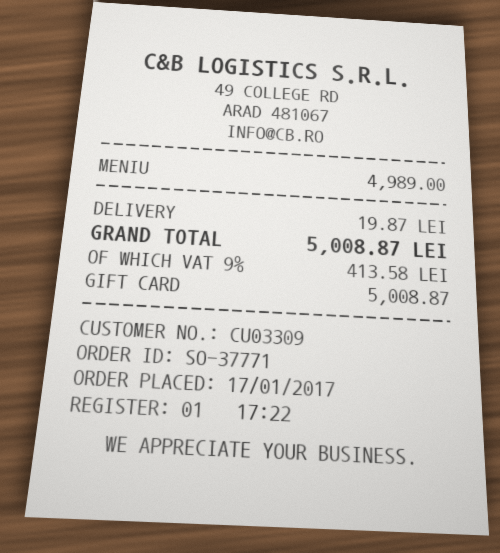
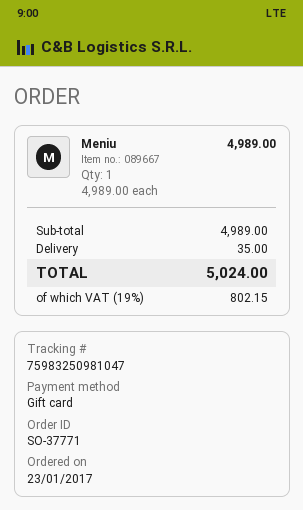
order date: 2017-01-17 -> 2017-01-23
shipping: 19.87 -> 35.00
tax: 9% = 413.58 -> 19% = 802.15
total: 5008.87 -> 5024.00

